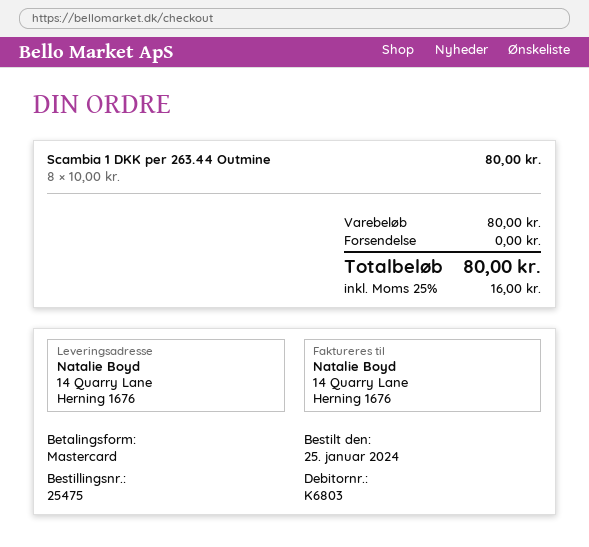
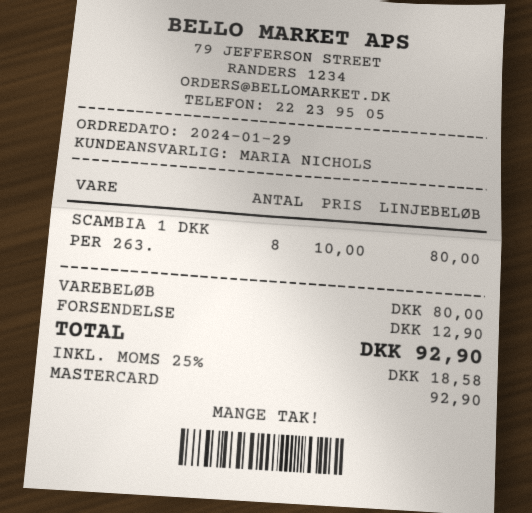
order date: 2024-01-25 -> 2024-01-29
shipping: 0.00 -> 12.90
tax: 25% = 16.00 -> 25% = 18.58
total: 80.00 -> 92.90

